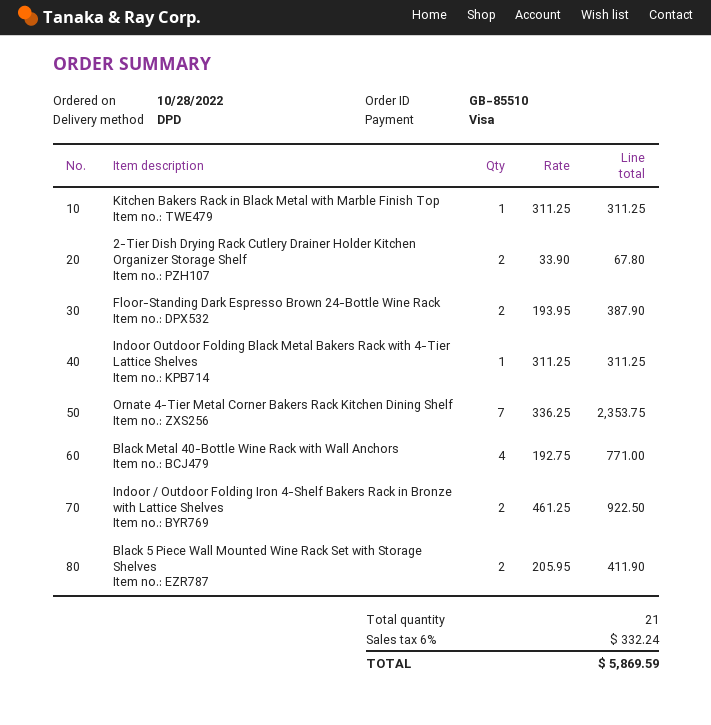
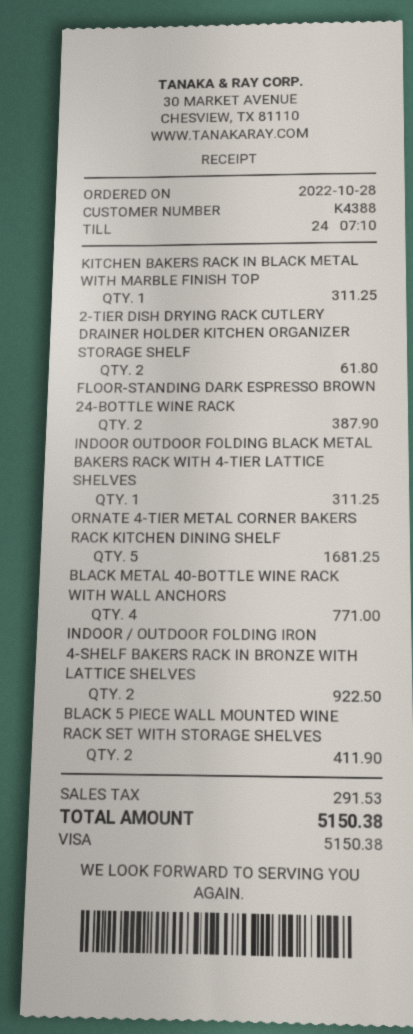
2-Tier Dish Drying Rack Cutlery Drainer Holder Kitchen Organizer Storage Shelf: 2 for 67.80 -> 2 for 61.80
Ornate 4-Tier Metal Corner Bakers Rack Kitchen Dining Shelf: 7 for 2353.75 -> 5 for 1681.25
tax: 332.24 -> 291.53
total: 5869.59 -> 5150.38

